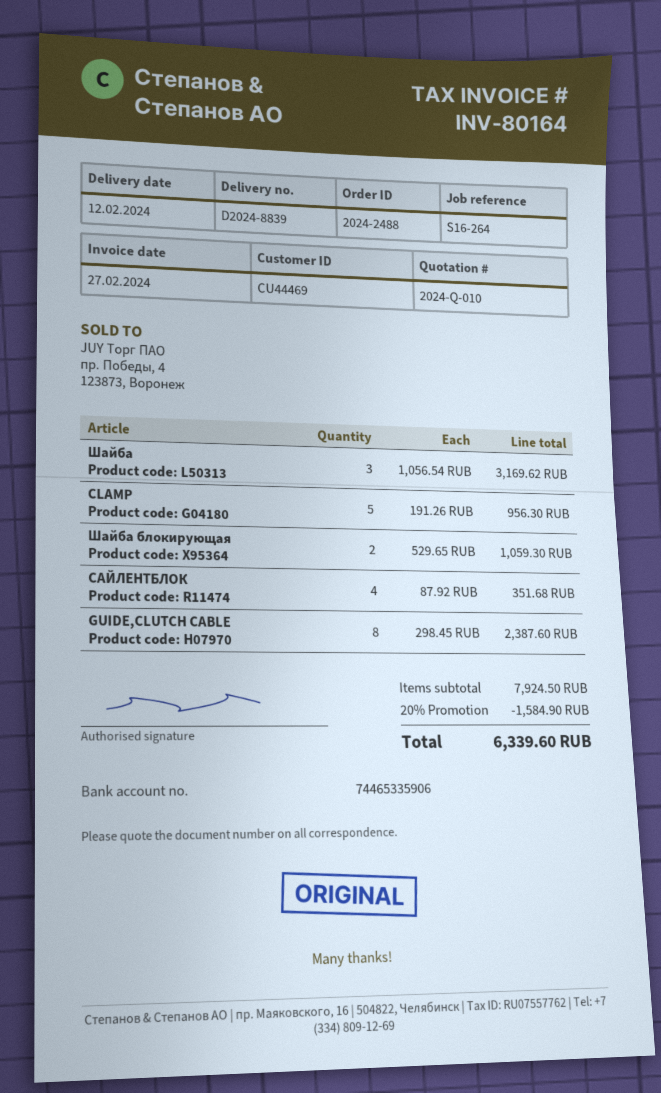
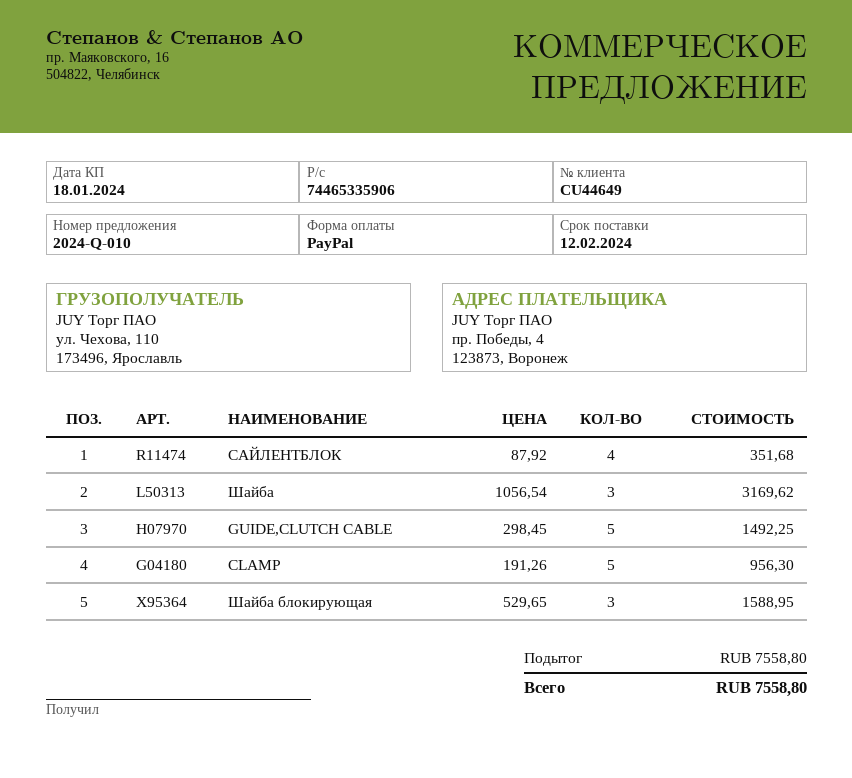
customer number: CU44469 -> CU44649
Шайба блокирующая: 2 x 529.65 = 1059.30 -> 3 x 529.65 = 1588.95
GUIDE,CLUTCH CABLE: 8 x 298.45 = 2387.60 -> 5 x 298.45 = 1492.25
subtotal: 7924.50 -> 7558.80
discount: 20% = 1584.90 -> none
total: 6339.60 -> 7558.80

